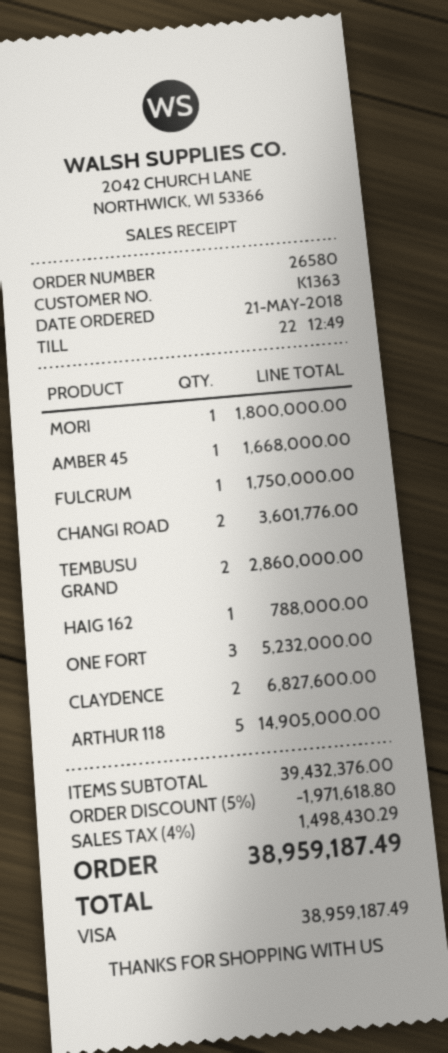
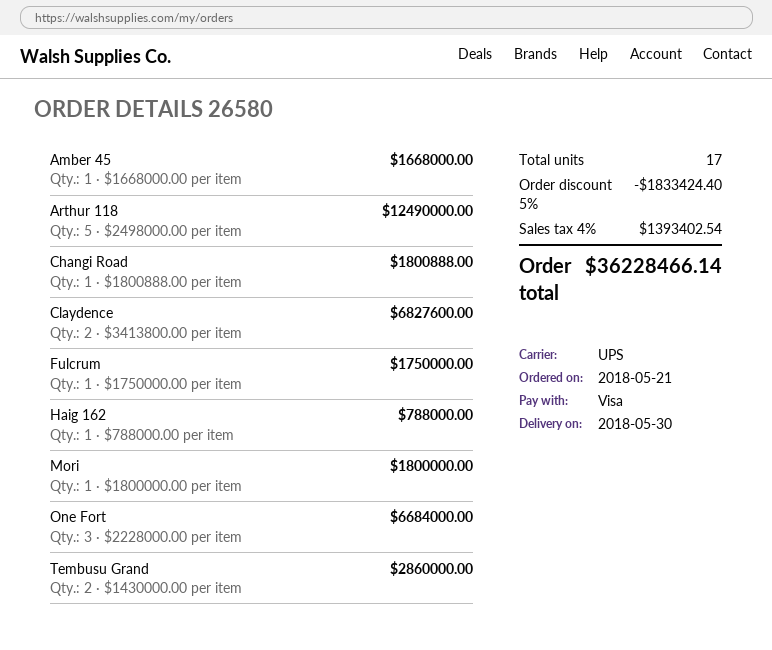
CHANGI ROAD: 2 for 3601776.00 -> 1 for 1800888.00
ONE FORT: 3 for 5232000.00 -> 3 for 6684000.00
ARTHUR 118: 5 for 14905000.00 -> 5 for 12490000.00
discount: 5% = 1971618.80 -> 5% = 1833424.40
tax: 4% = 1498430.29 -> 4% = 1393402.54
total: 38959187.49 -> 36228466.14

